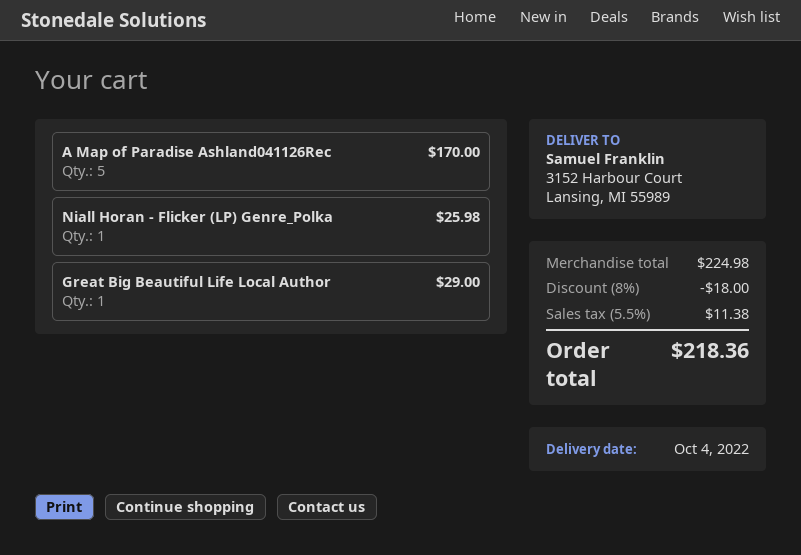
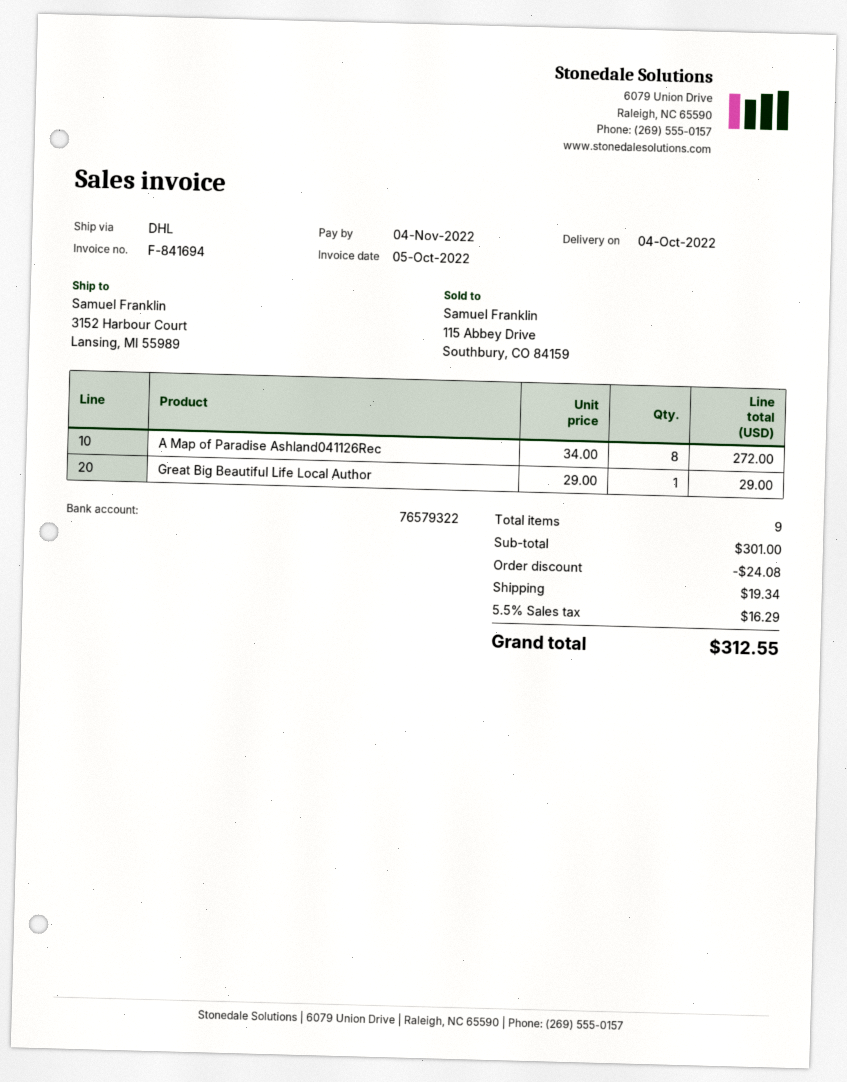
A Map of Paradise Ashland041126Rec: 5 for 170.00 -> 8 for 272.00
Niall Horan - Flicker (LP) Genre_Polka: 1 for 25.98 -> none
subtotal: 224.98 -> 301.00
discount: 18.00 -> 24.08
shipping: none -> 19.34
tax: 5.5% = 11.38 -> 5.5% = 16.29
total: 218.36 -> 312.55

